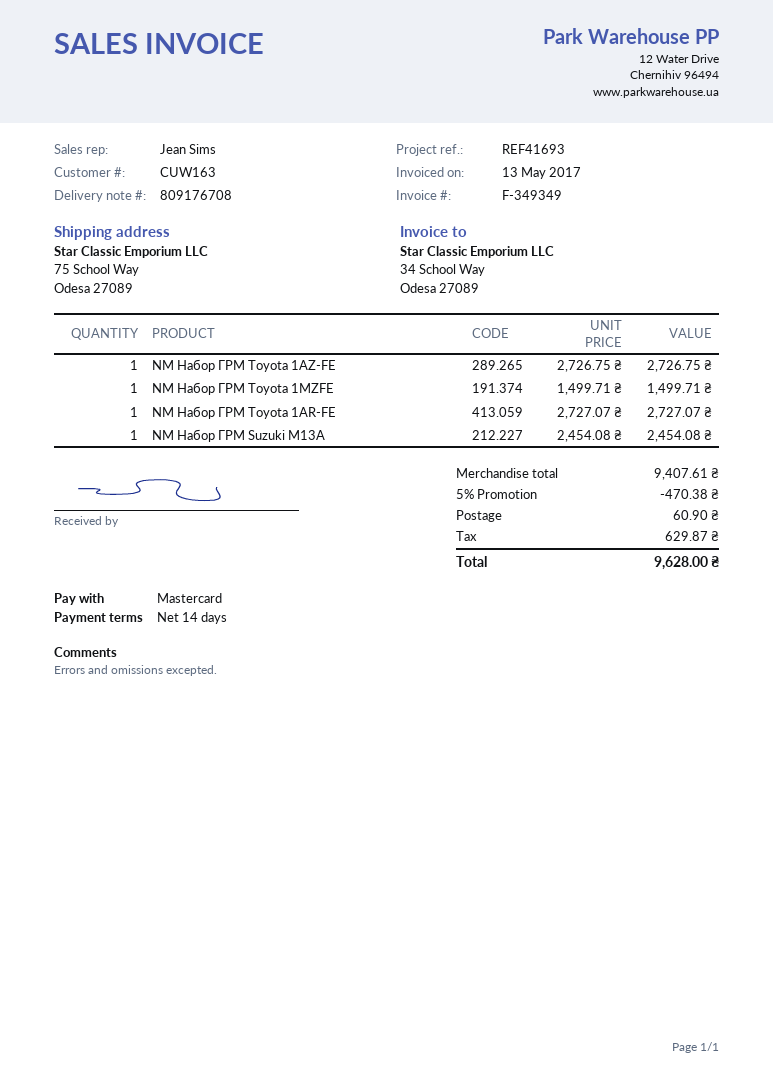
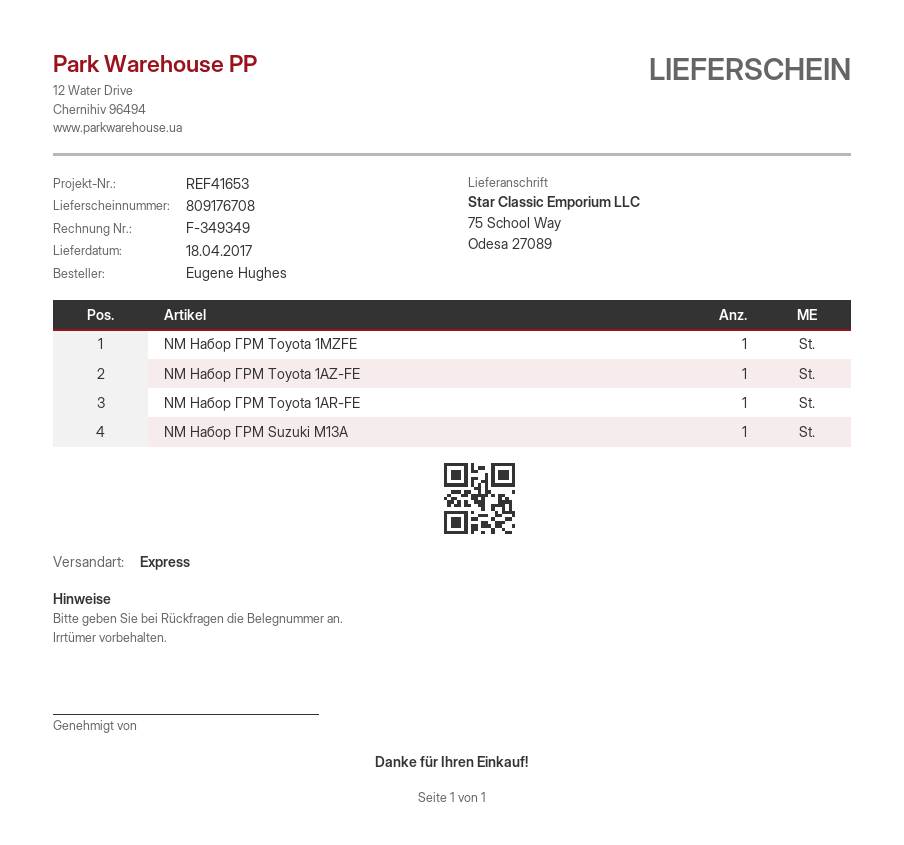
reference: REF41693 -> REF41653

